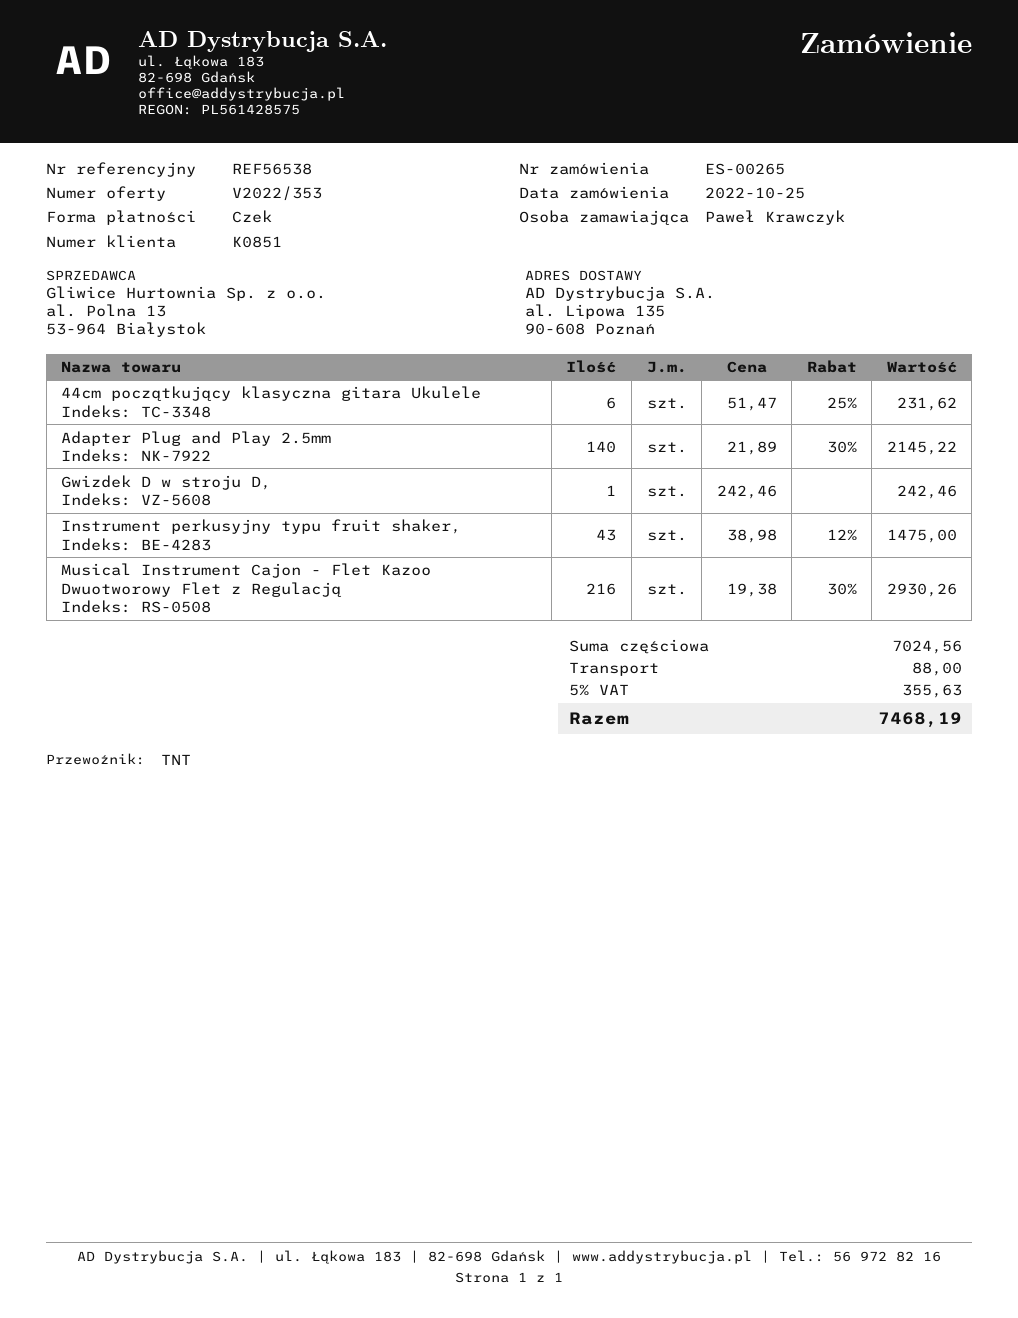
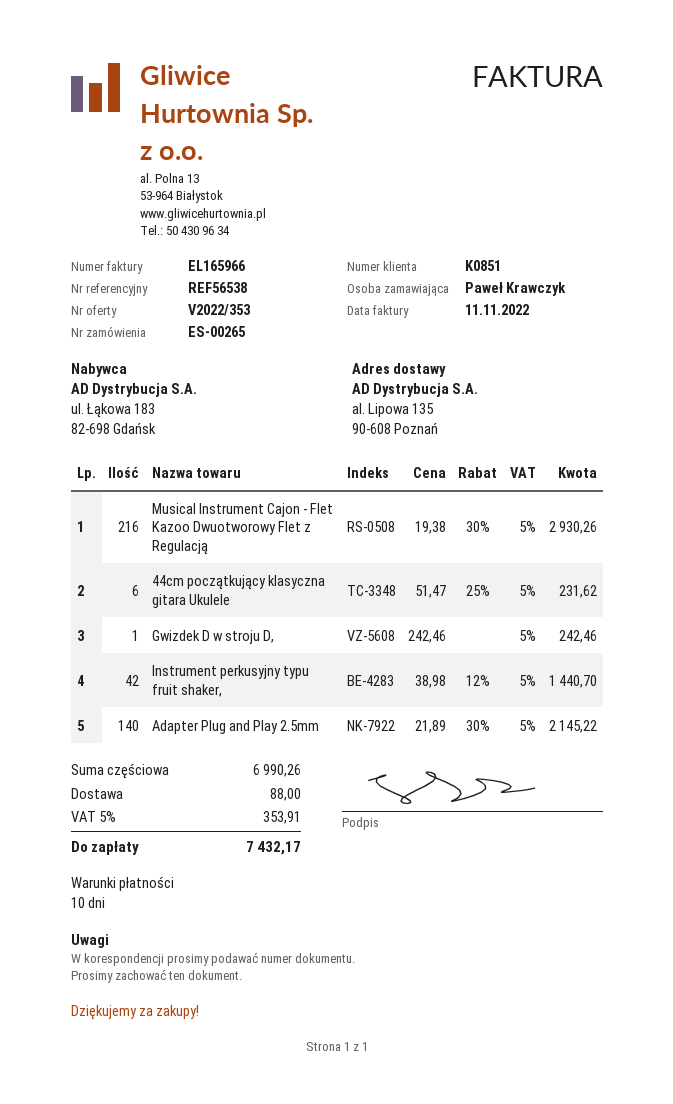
Instrument perkusyjny typu fruit shaker,: 43 x 38.98 - 12% = 1475.00 -> 42 x 38.98 - 12% = 1440.70
subtotal: 7024.56 -> 6990.26
tax: 5% = 355.63 -> 5% = 353.91
total: 7468.19 -> 7432.17

